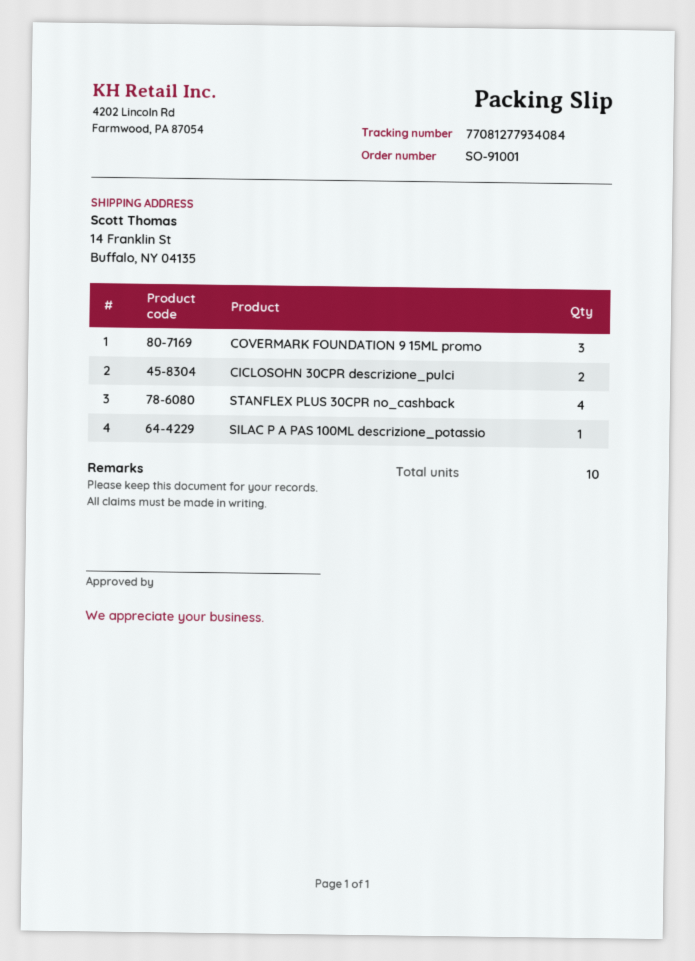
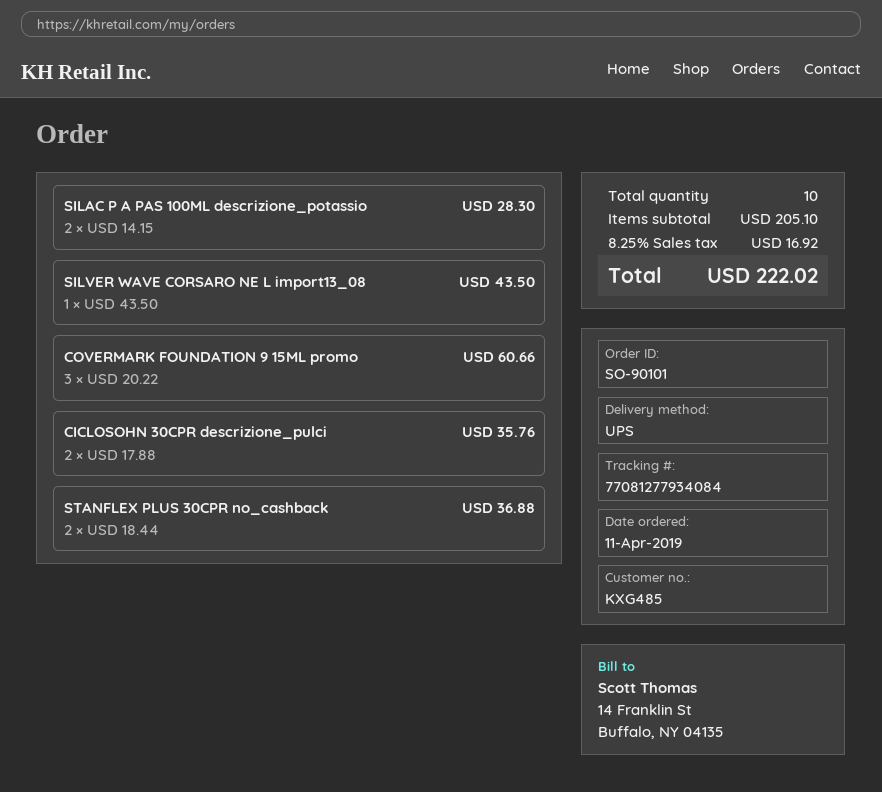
order number: SO-91001 -> SO-90101
STANFLEX PLUS 30CPR no_cashback: 4 -> 2
SILAC P A PAS 100ML descrizione_potassio: 1 -> 2
SILVER WAVE CORSARO NE L import13_08: none -> 1

